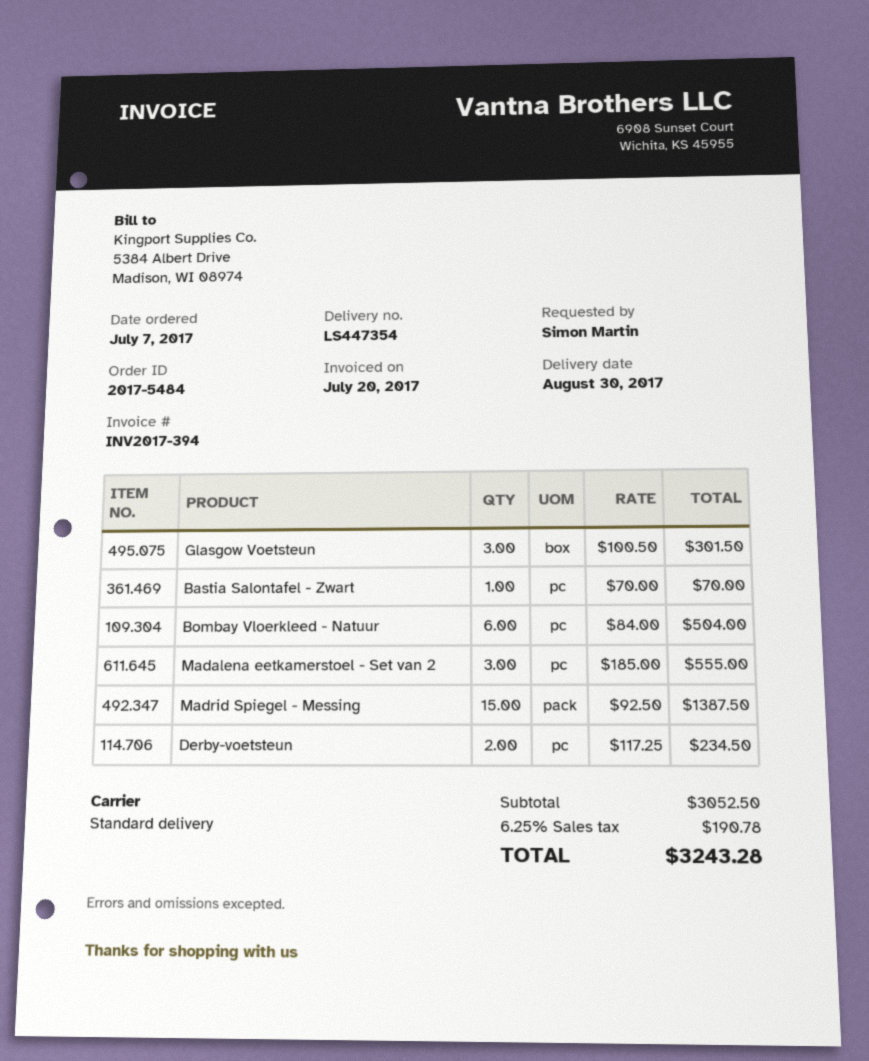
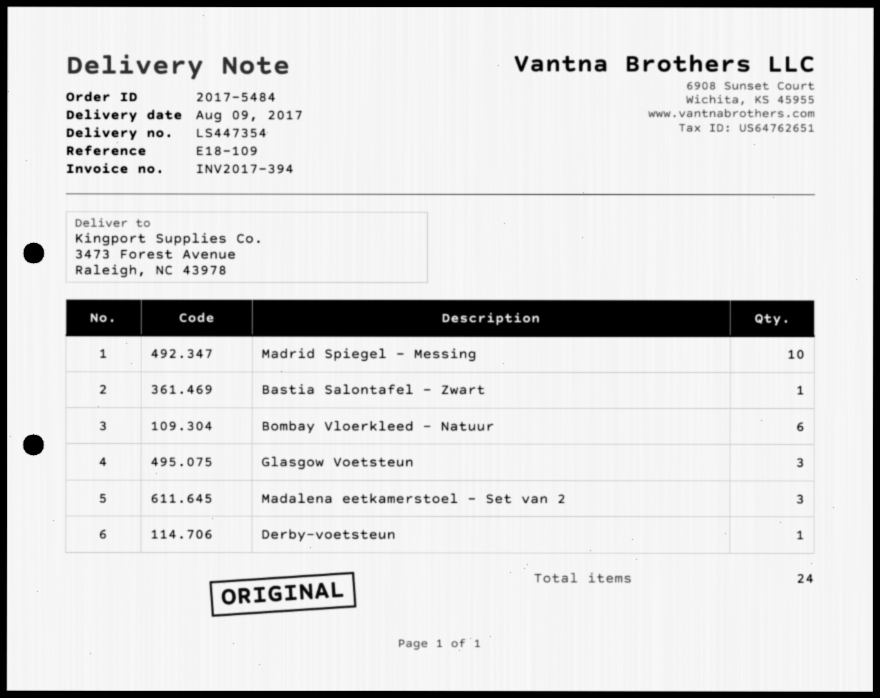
delivery date: 2017-08-30 -> 2017-08-09
Madrid Spiegel - Messing: 15 -> 10
Derby-voetsteun: 2 -> 1

